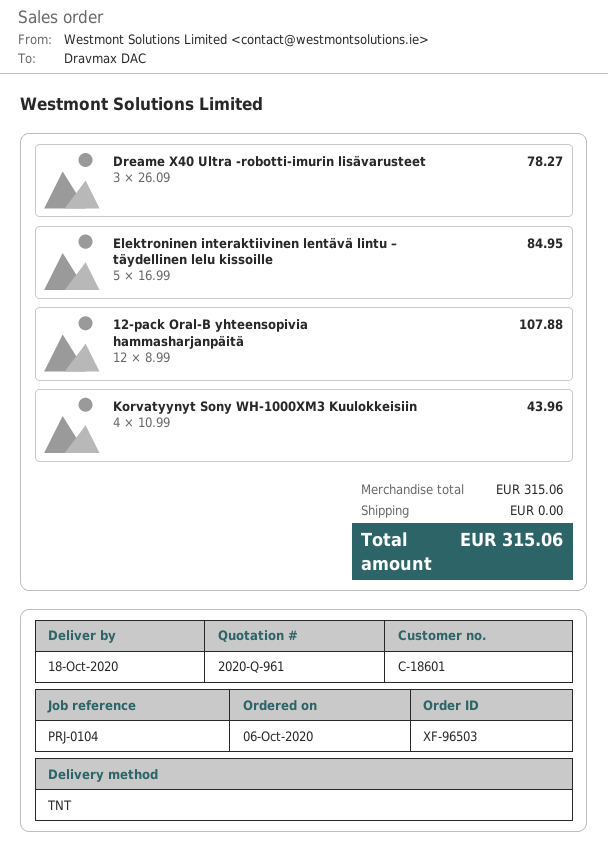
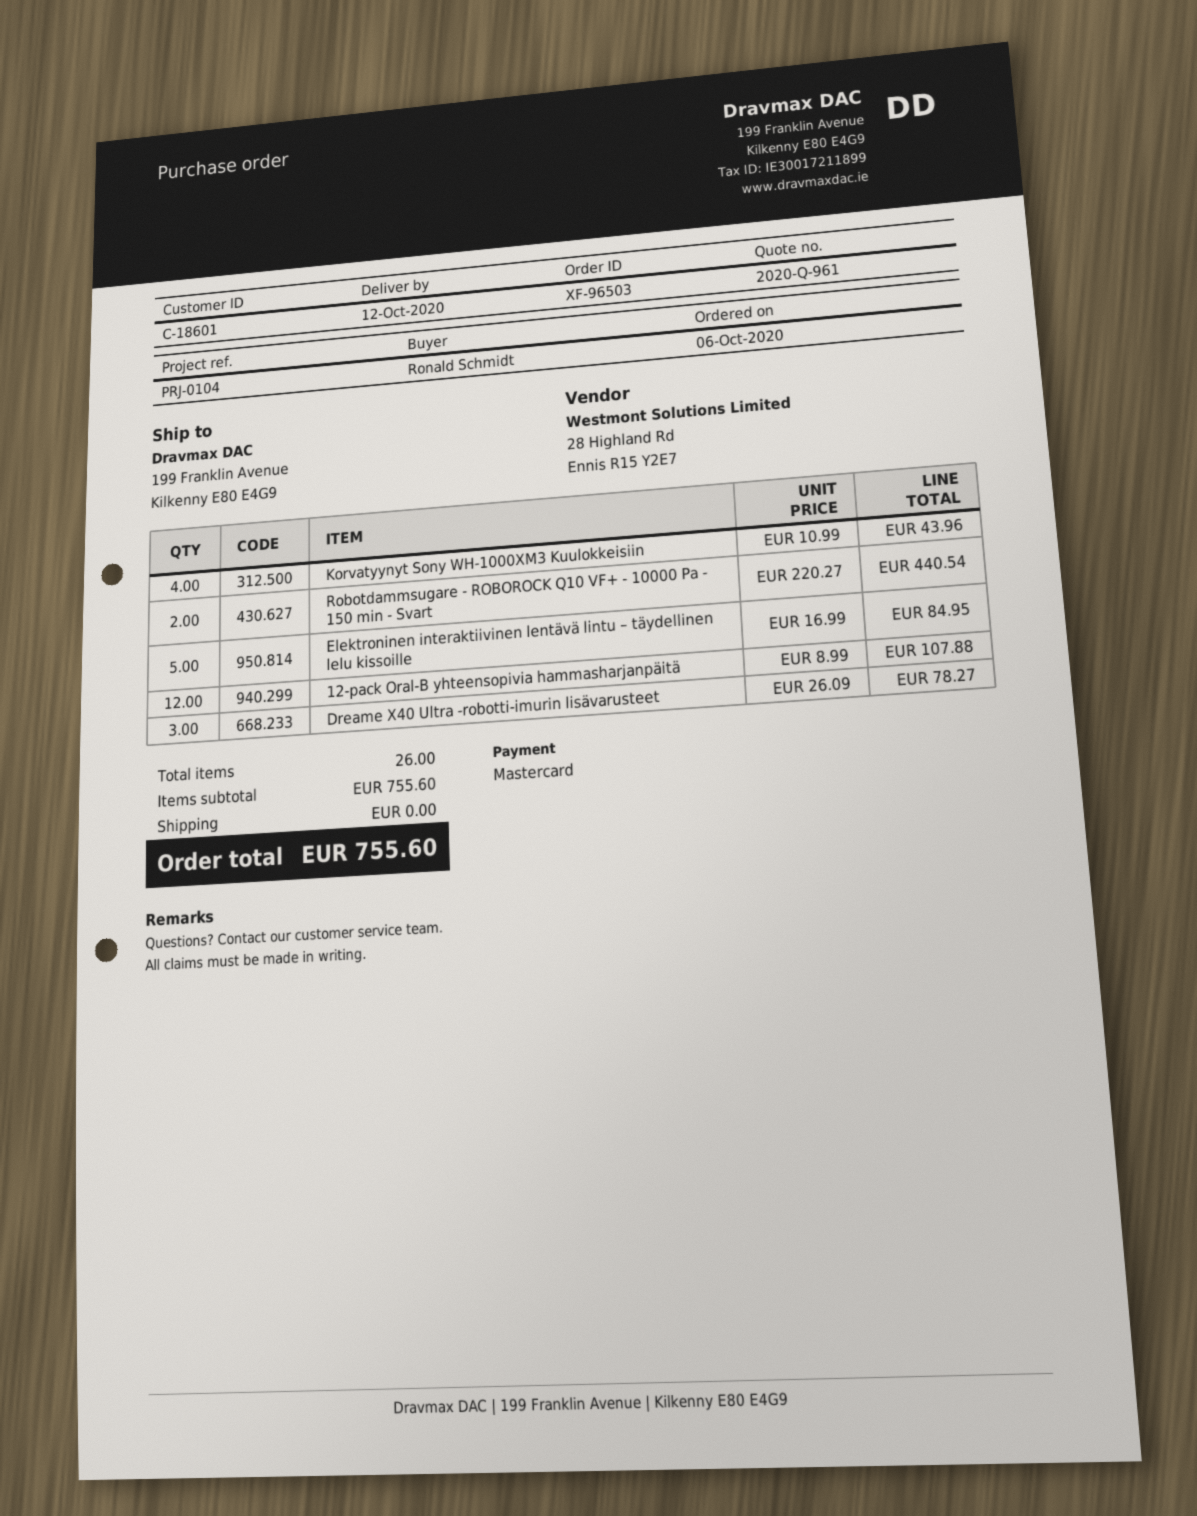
delivery date: 2020-10-18 -> 2020-10-12
Robotdammsugare - ROBOROCK Q10 VF+ - 10000 Pa - 150 min - Svart: none -> 2 x 220.27 = 440.54
subtotal: 315.06 -> 755.60
total: 315.06 -> 755.60

